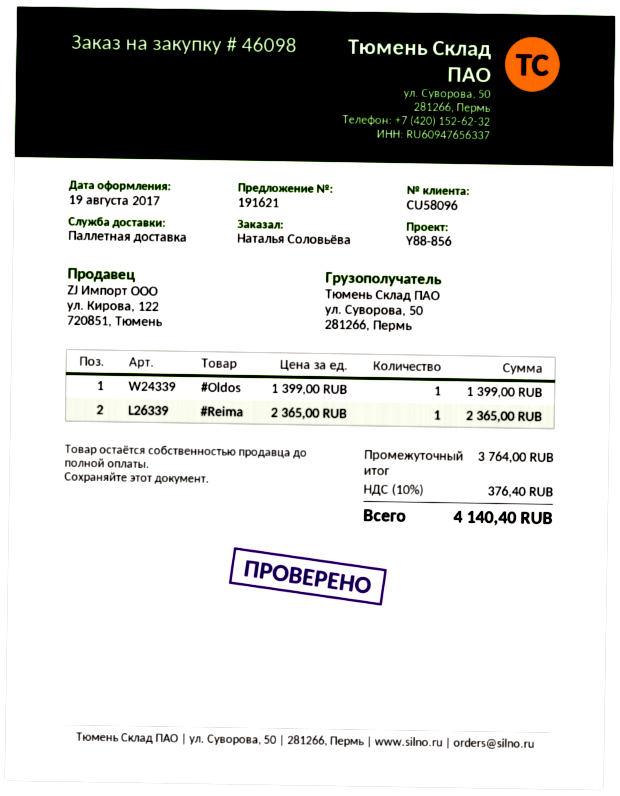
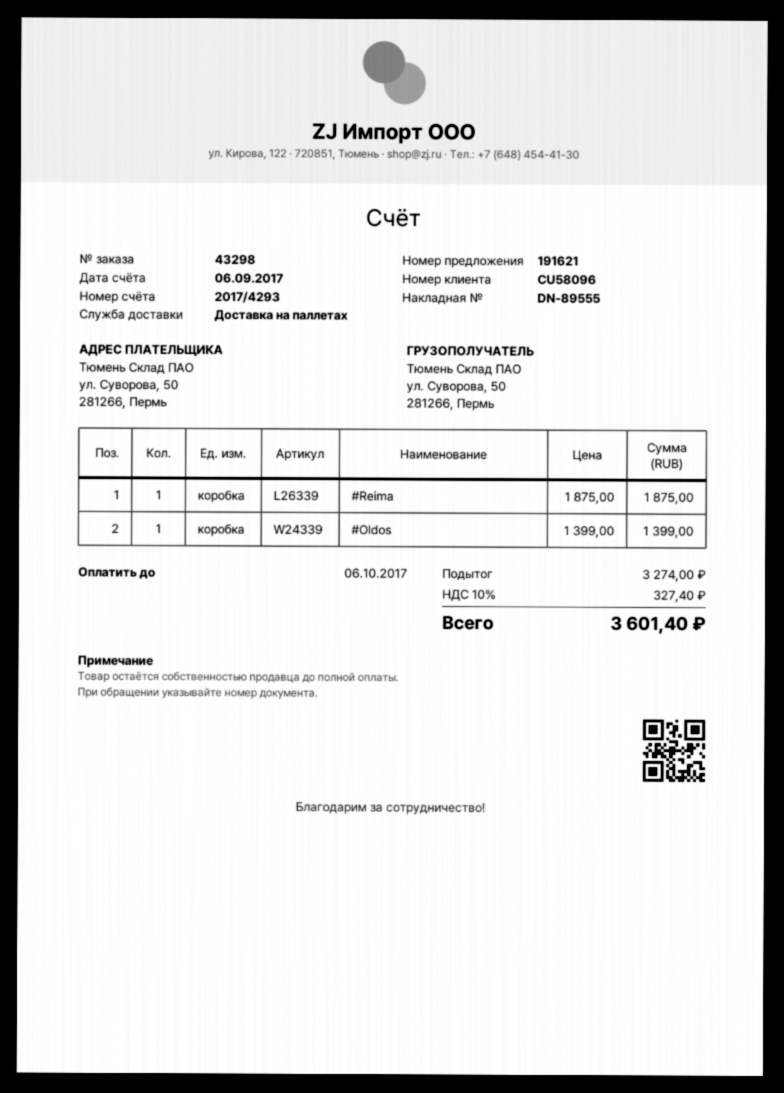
order number: 46098 -> 43298
#Reima: 1 x 2365.00 = 2365.00 -> 1 x 1875.00 = 1875.00
subtotal: 3764.00 -> 3274.00
tax: 10% = 376.40 -> 10% = 327.40
total: 4140.40 -> 3601.40

